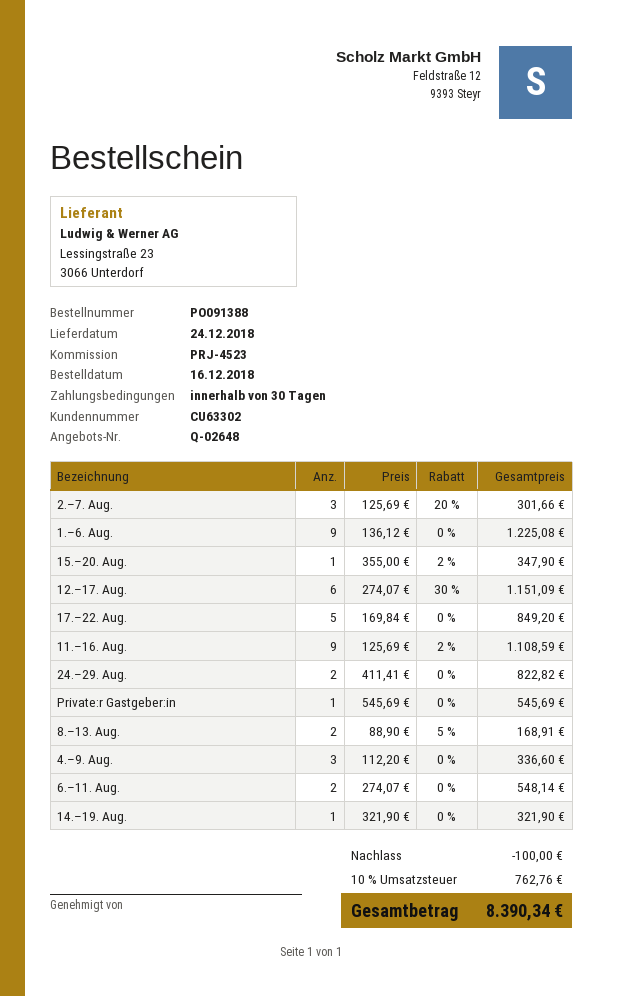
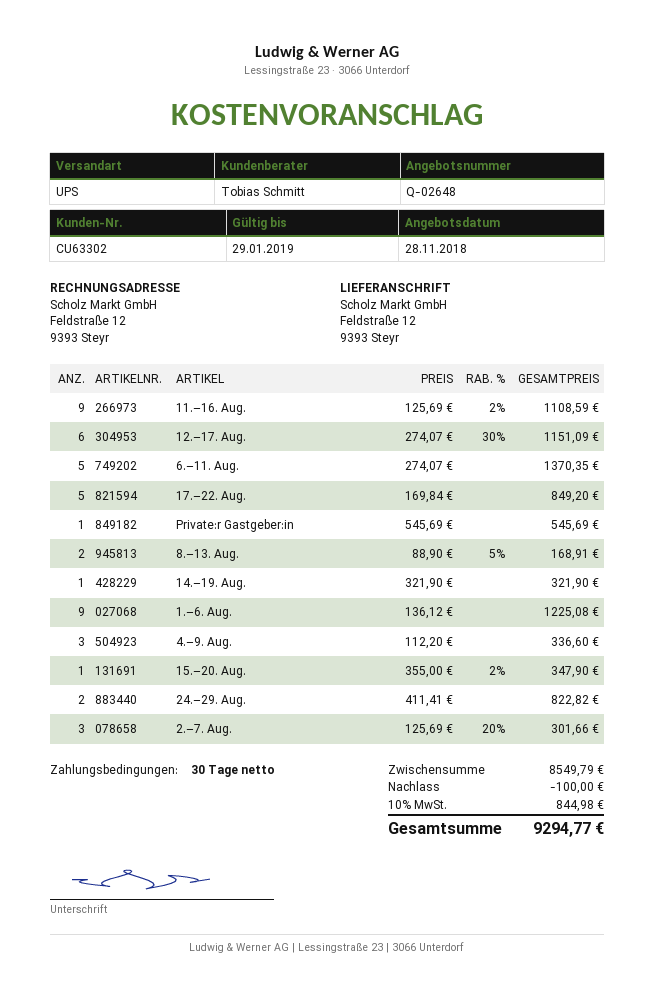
6.–11. Aug.: 2 x 274.07 = 548.14 -> 5 x 274.07 = 1370.35
tax: 10% = 762.76 -> 10% = 844.98
total: 8390.34 -> 9294.77

